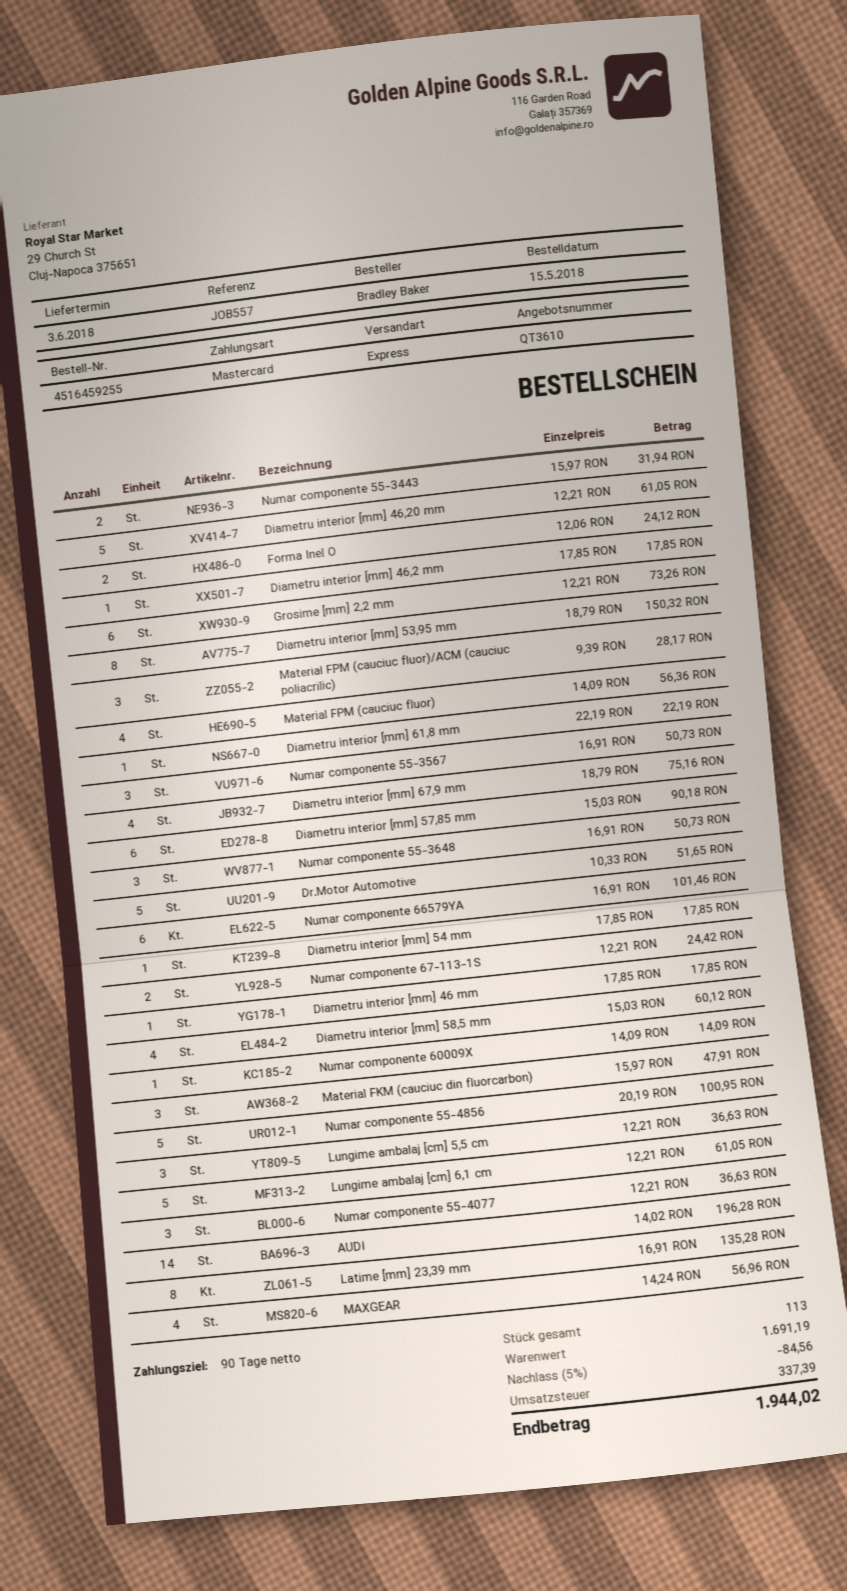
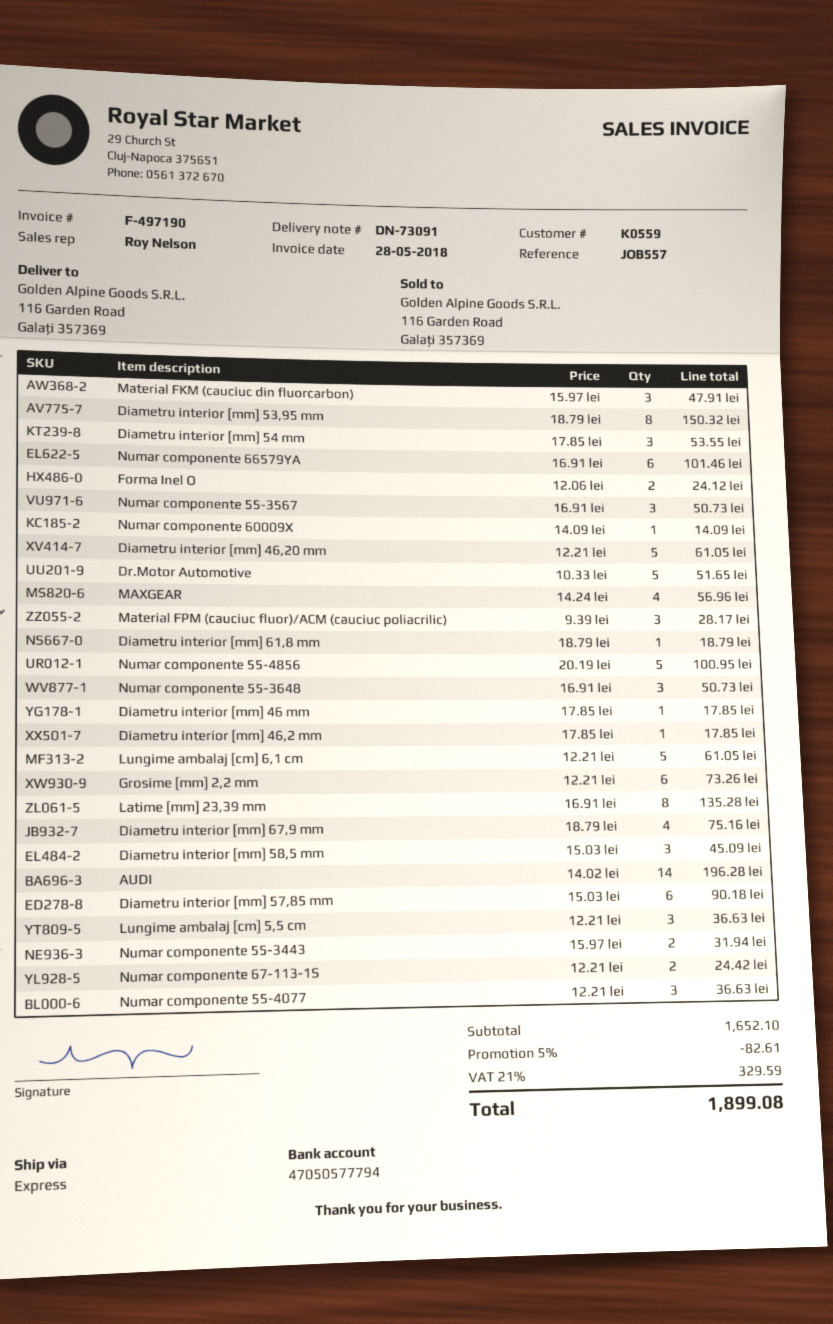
Material FPM (cauciuc fluor): 4 x 14.09 = 56.36 -> none
Diametru interior [mm] 61,8 mm: 1 x 22.19 = 22.19 -> 1 x 18.79 = 18.79
Diametru interior [mm] 54 mm: 1 x 17.85 = 17.85 -> 3 x 17.85 = 53.55
Diametru interior [mm] 58,5 mm: 4 x 15.03 = 60.12 -> 3 x 15.03 = 45.09
subtotal: 1691.19 -> 1652.10
discount: 5% = 84.56 -> 5% = 82.61
tax: 337.39 -> 329.59
total: 1944.02 -> 1899.08

